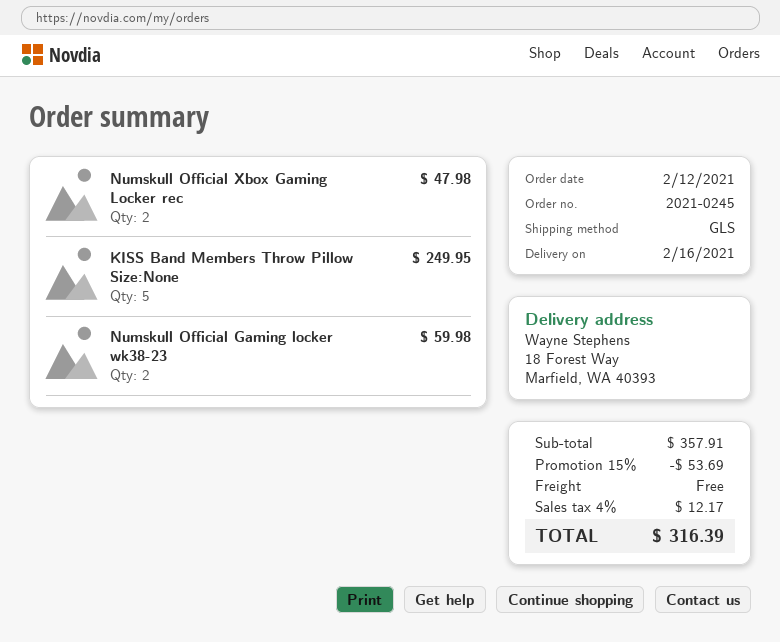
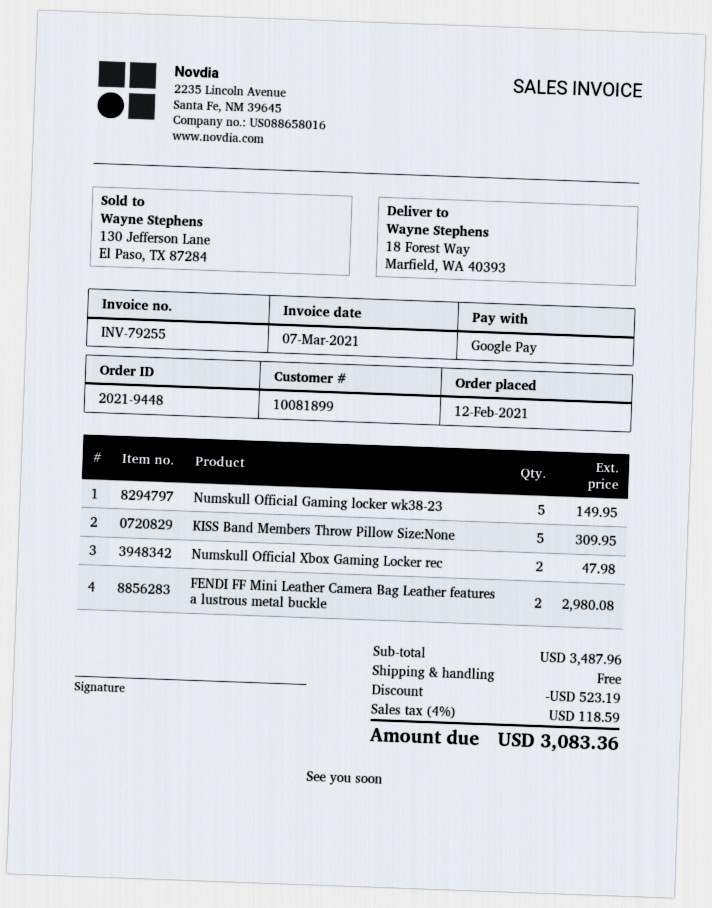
order number: 2021-0245 -> 2021-9448
KISS Band Members Throw Pillow Size:None: 5 for 249.95 -> 5 for 309.95
Numskull Official Gaming locker wk38-23: 2 for 59.98 -> 5 for 149.95
FENDI FF Mini Leather Camera Bag Leather features a lustrous metal buckle: none -> 2 for 2980.08
subtotal: 357.91 -> 3487.96
discount: 53.69 -> 523.19
tax: 4% = 12.17 -> 4% = 118.59
total: 316.39 -> 3083.36

